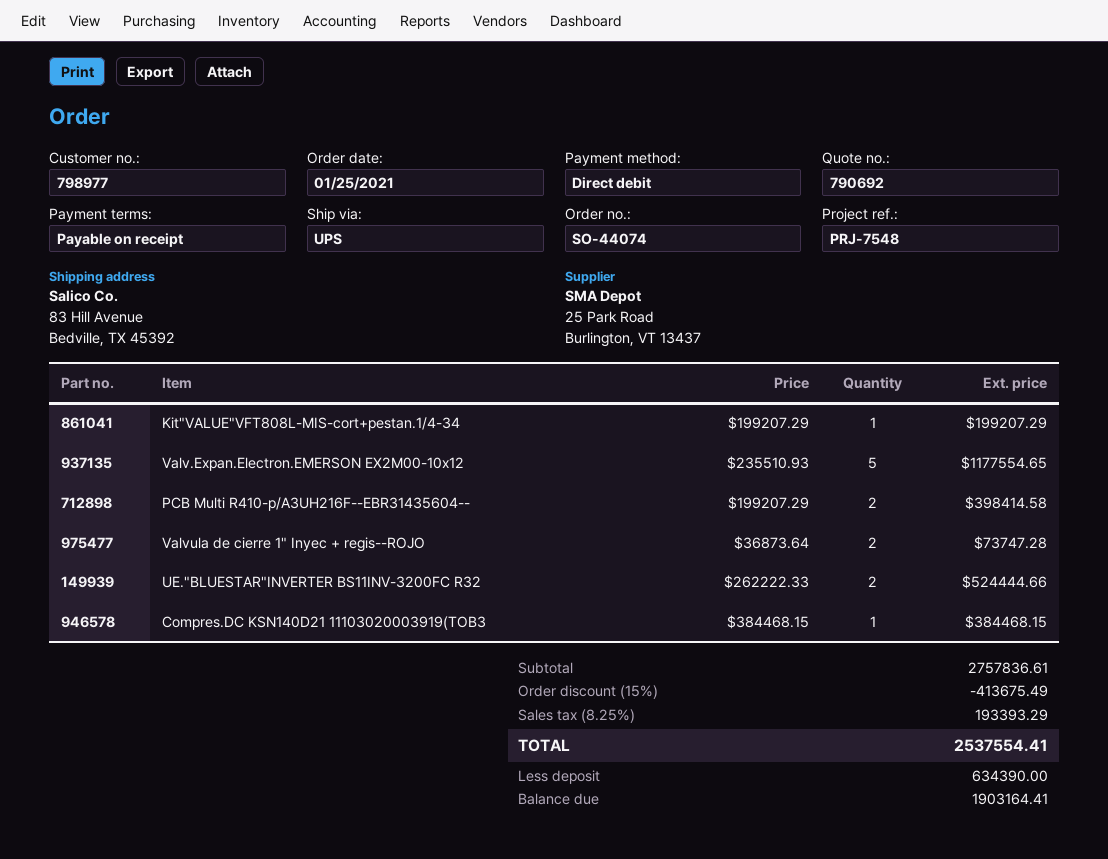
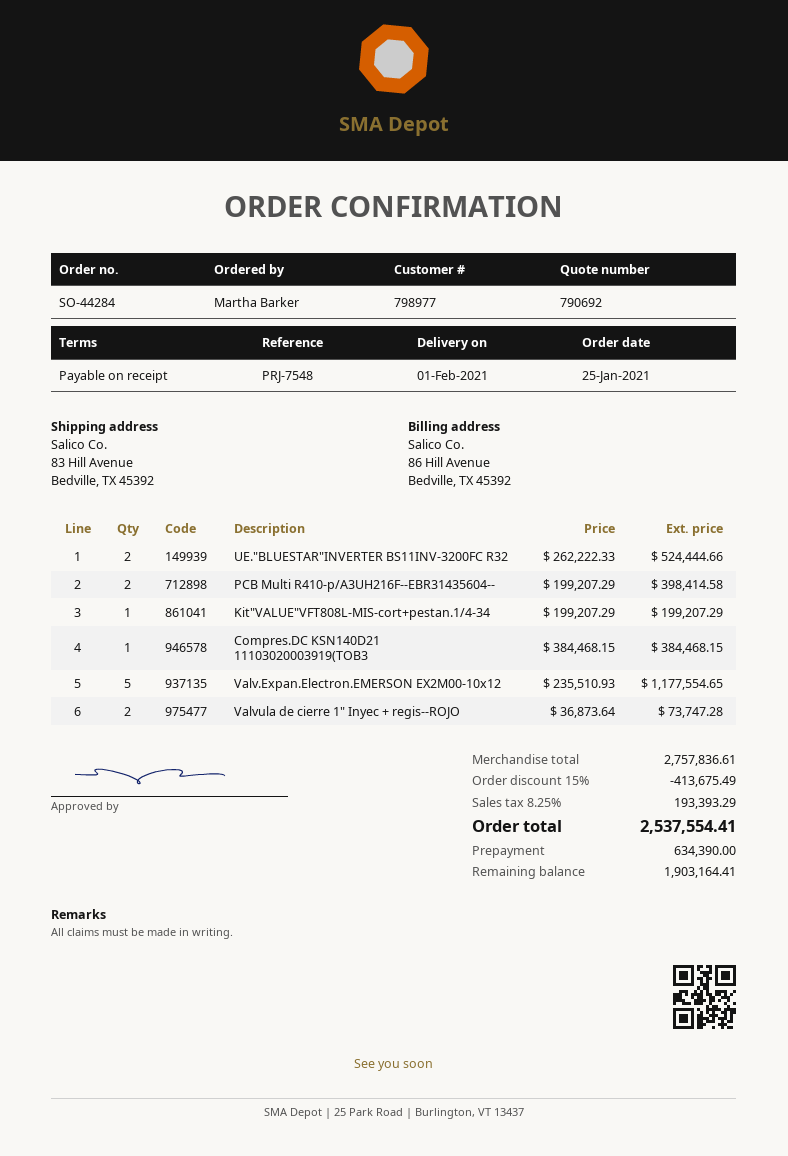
order number: SO-44074 -> SO-44284

